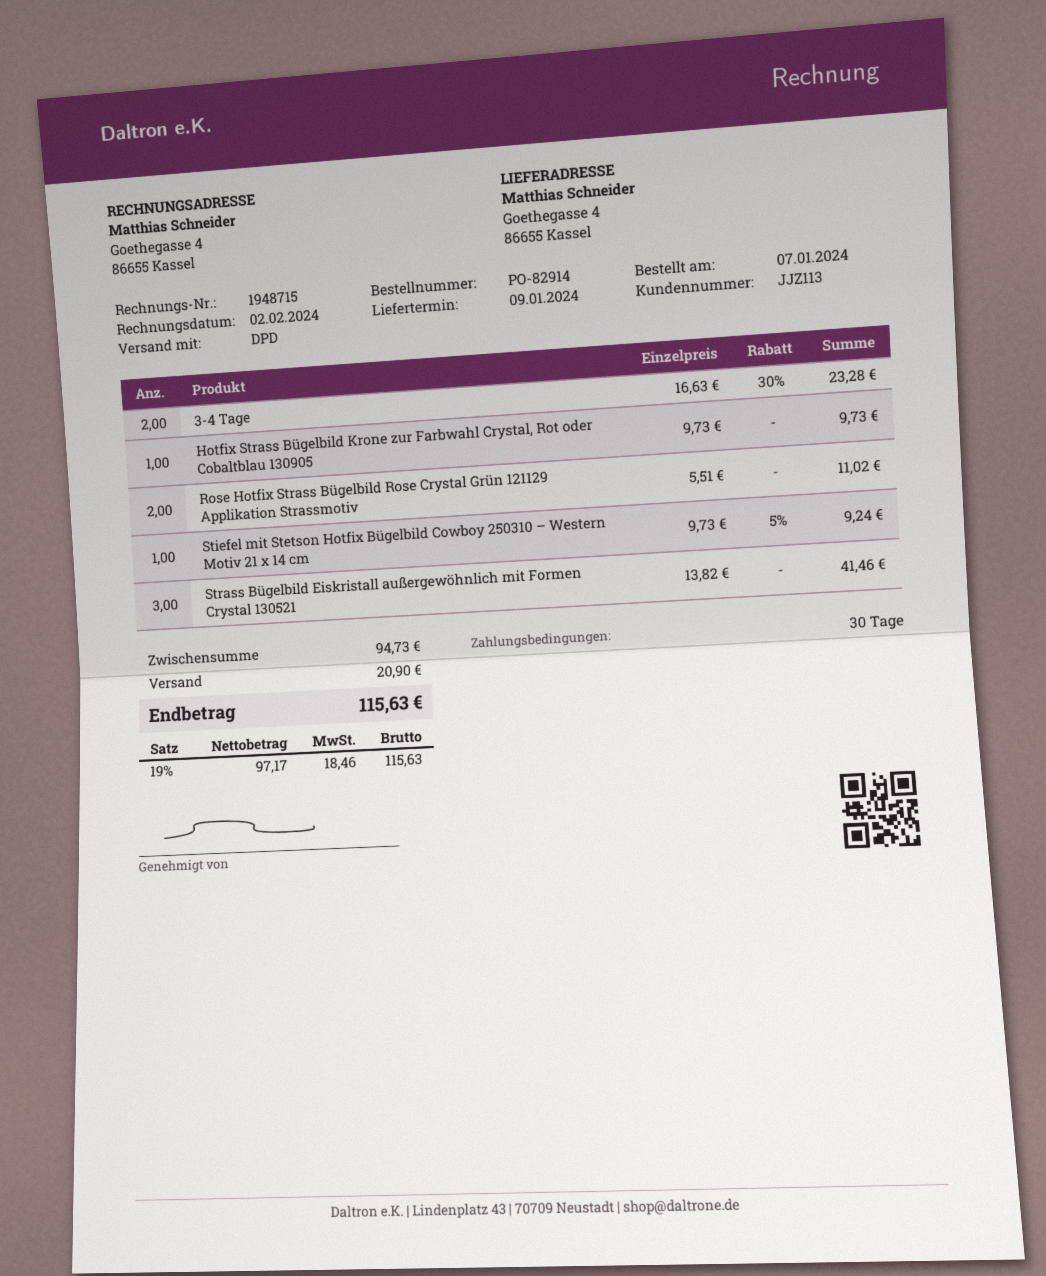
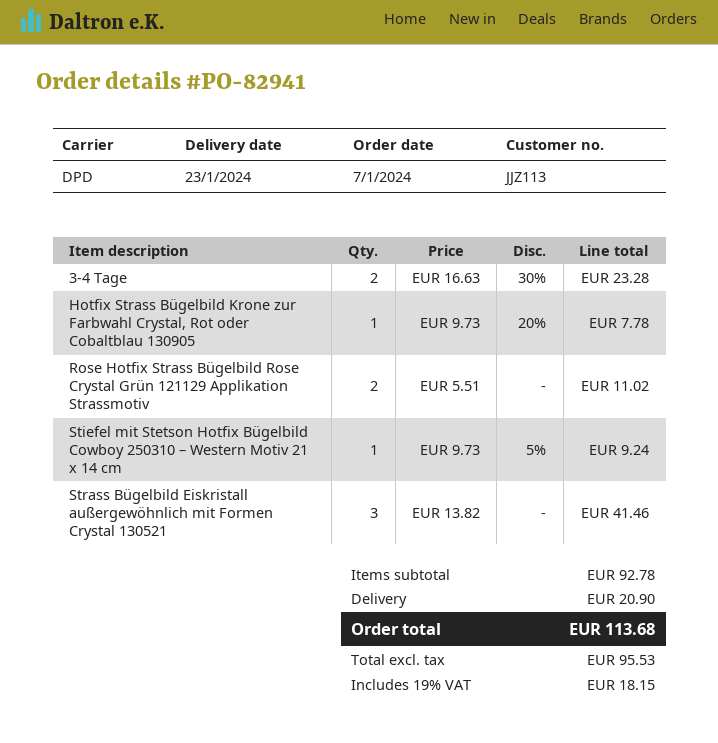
order number: PO-82914 -> PO-82941
delivery date: 2024-01-09 -> 2024-01-23
Hotfix Strass Bügelbild Krone zur Farbwahl Crystal, Rot oder Cobaltblau 130905: 1 x 9.73 = 9.73 -> 1 x 9.73 - 20% = 7.78
subtotal: 94.73 -> 92.78
net: 97.17 -> 95.53
tax: 19% = 18.46 -> 19% = 18.15
total: 115.63 -> 113.68

